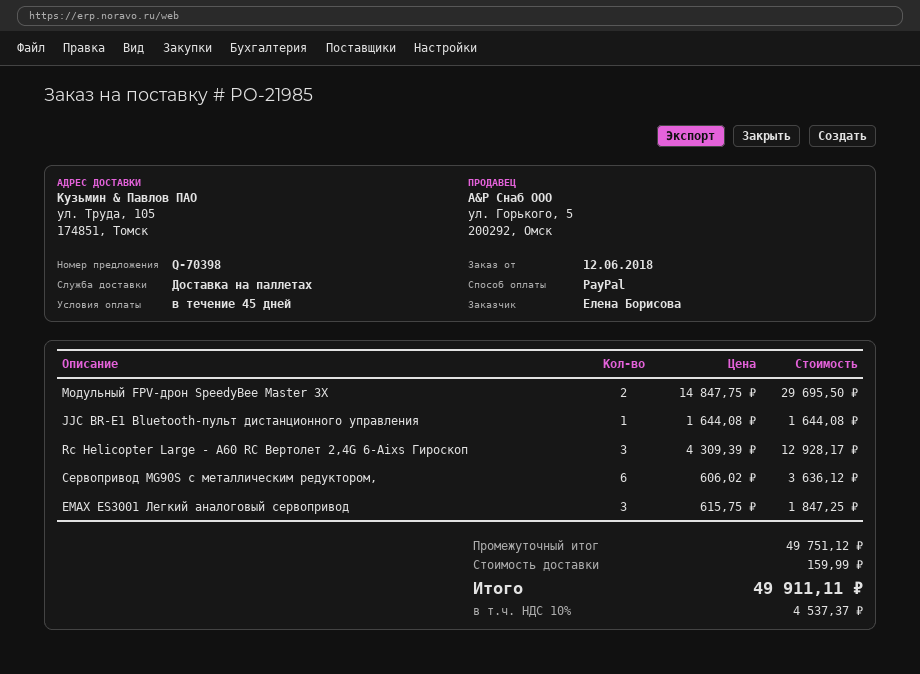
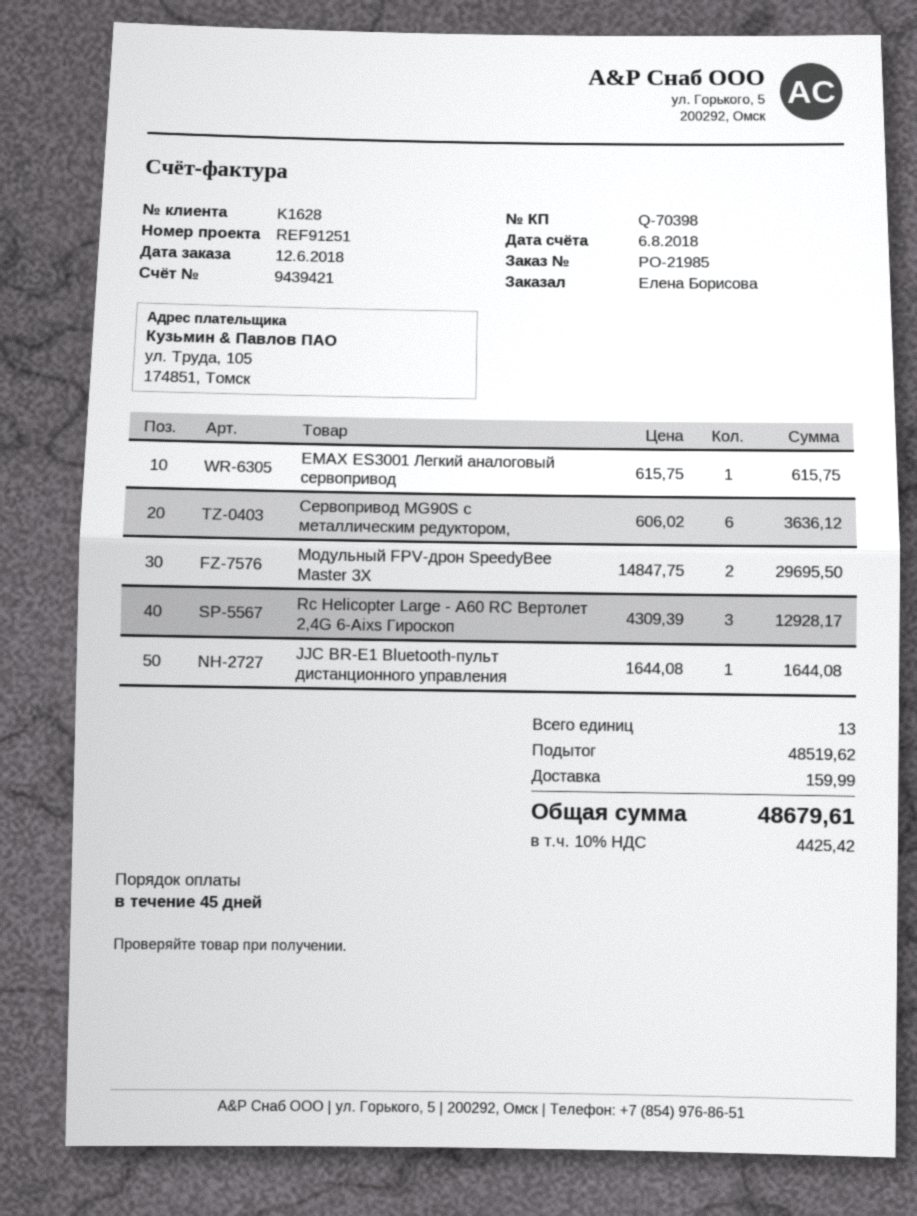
EMAX ES3001 Легкий аналоговый сервопривод: 3 x 615.75 = 1847.25 -> 1 x 615.75 = 615.75
subtotal: 49751.12 -> 48519.62
tax: 10% = 4537.37 -> 10% = 4425.42
total: 49911.11 -> 48679.61

